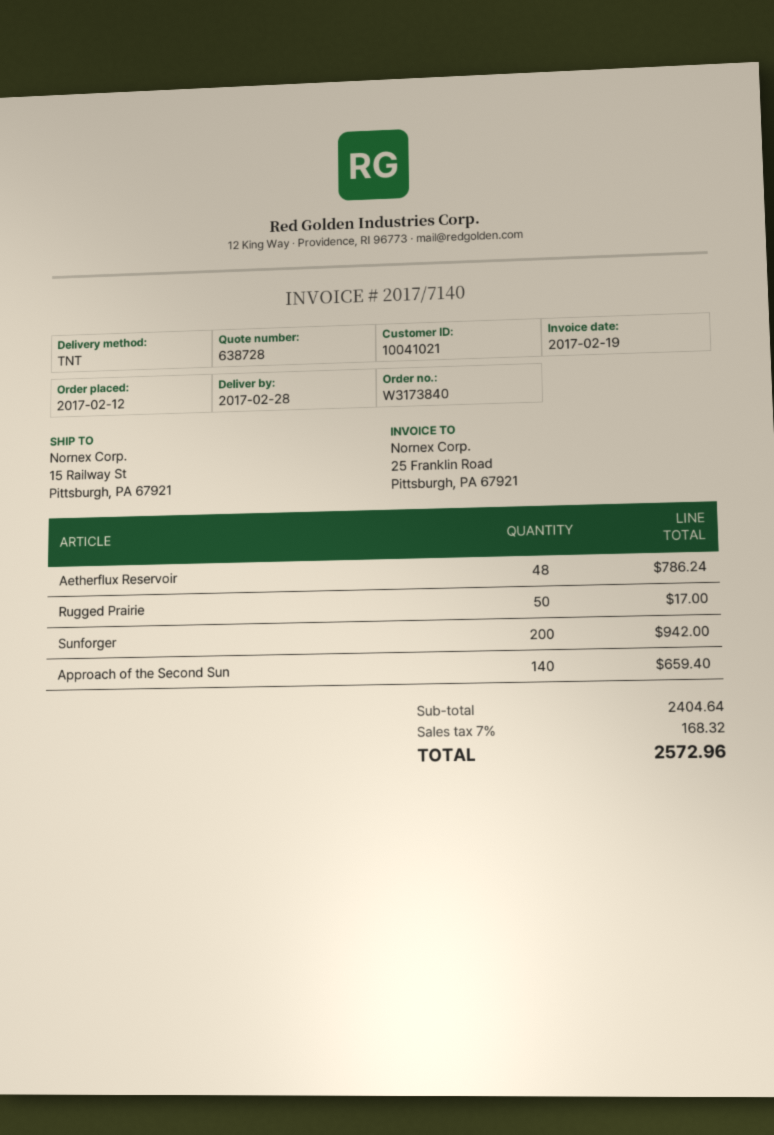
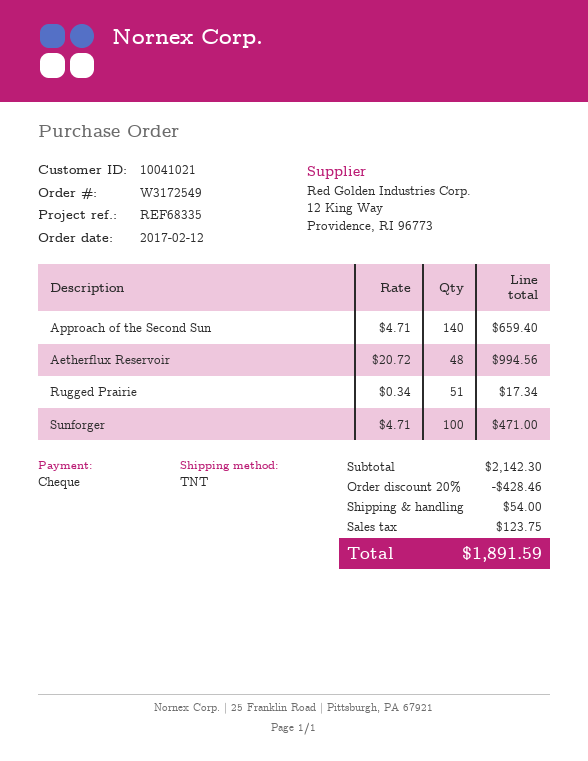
order number: W3173840 -> W3172549
Aetherflux Reservoir: 48 for 786.24 -> 48 for 994.56
Rugged Prairie: 50 for 17.00 -> 51 for 17.34
Sunforger: 200 for 942.00 -> 100 for 471.00
subtotal: 2404.64 -> 2142.30
discount: none -> 20% = 428.46
shipping: none -> 54.00
tax: 168.32 -> 123.75
total: 2572.96 -> 1891.59

